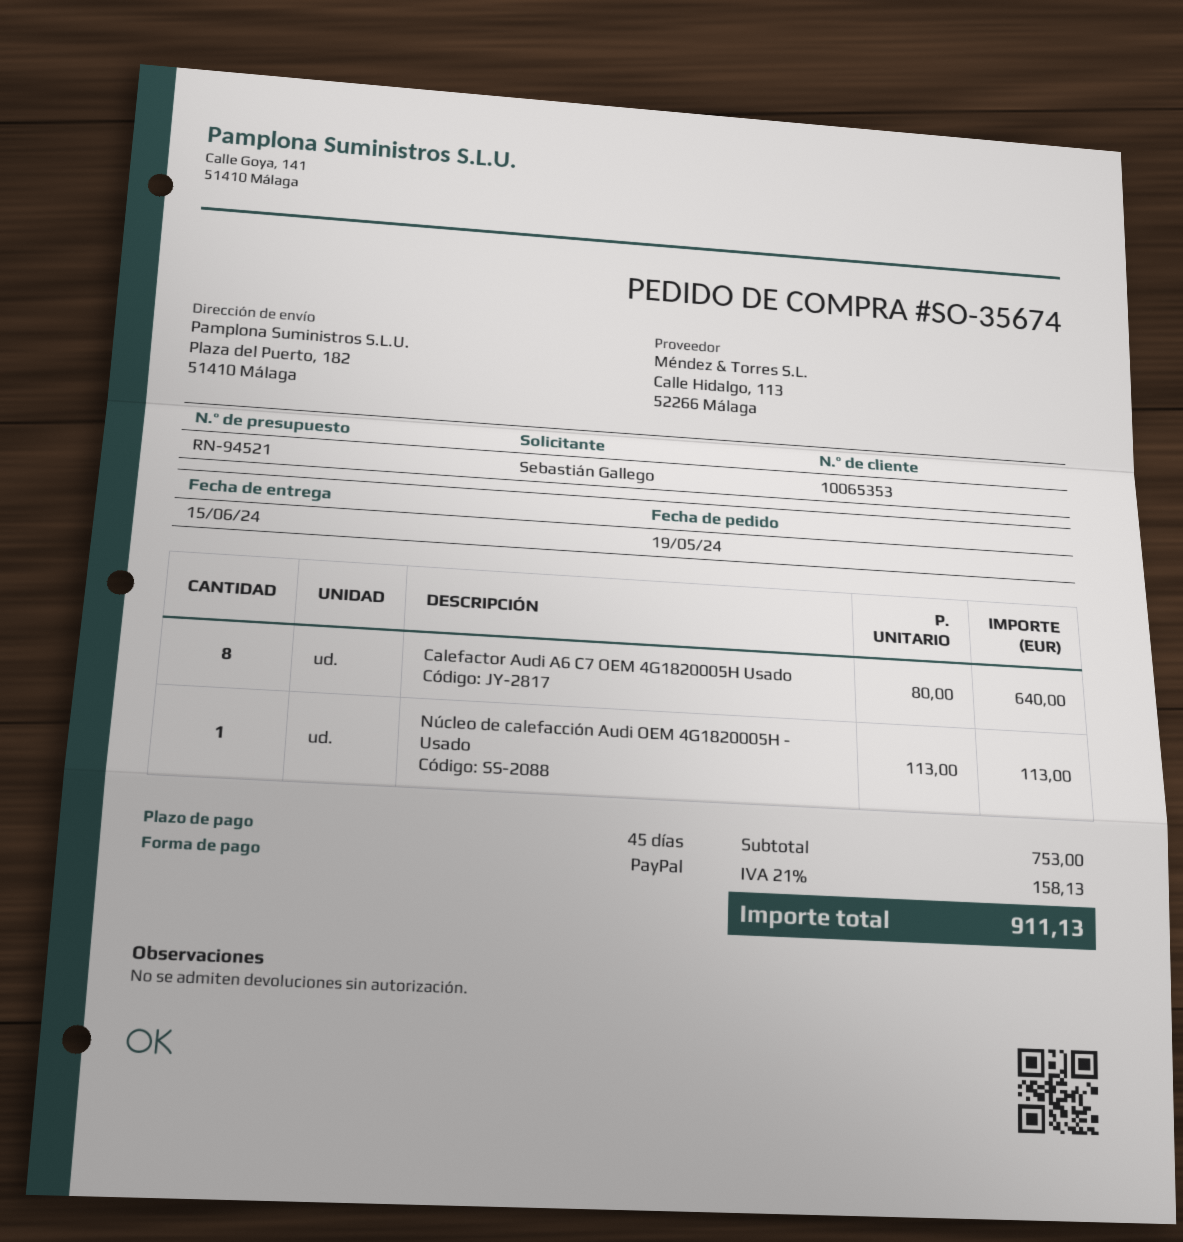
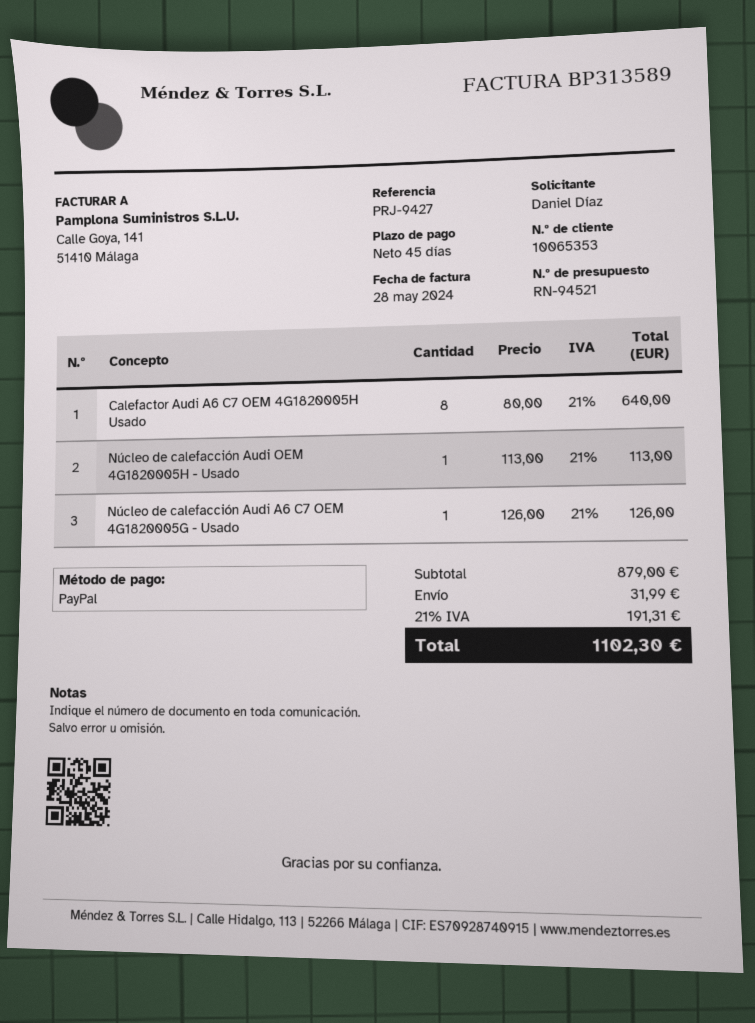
ordered by: Sebastián Gallego -> Daniel Díaz
Núcleo de calefacción Audi A6 C7 OEM 4G1820005G - Usado: none -> 1 x 126.00 = 126.00
subtotal: 753.00 -> 879.00
shipping: none -> 31.99
tax: 21% = 158.13 -> 21% = 191.31
total: 911.13 -> 1102.30

